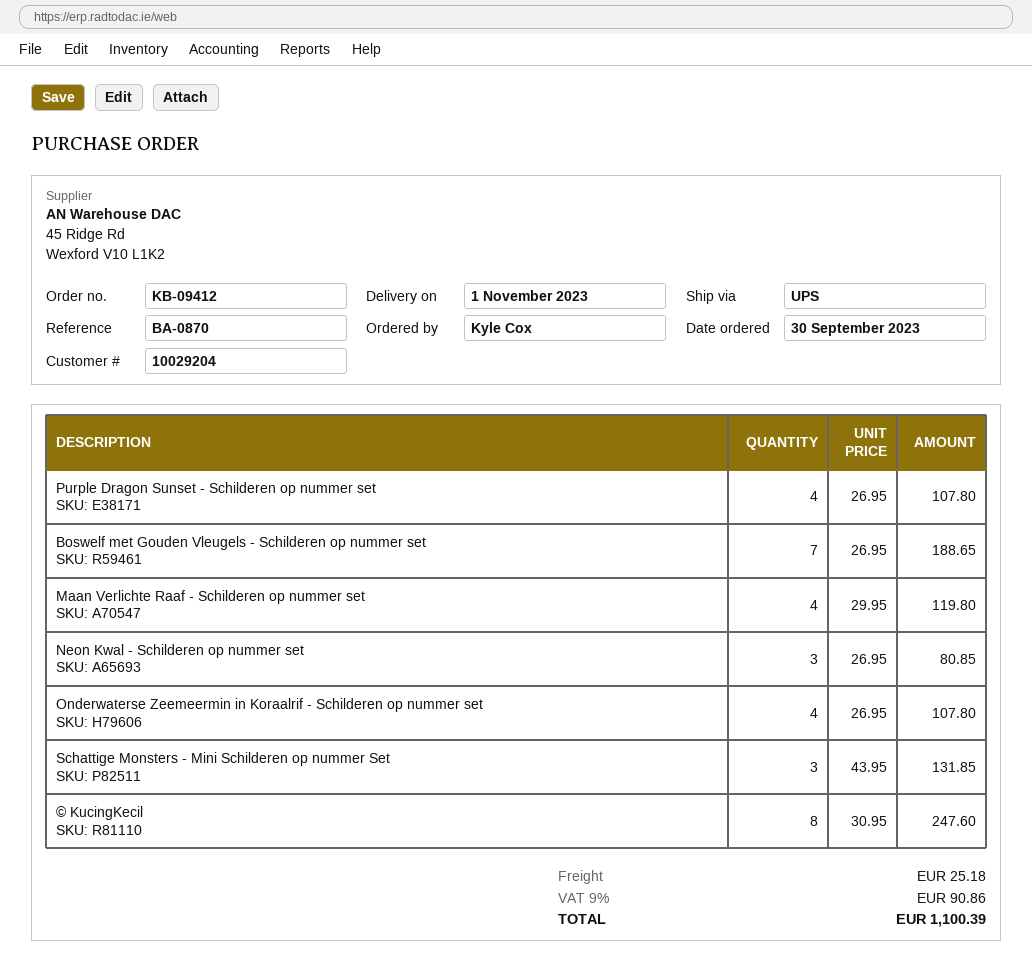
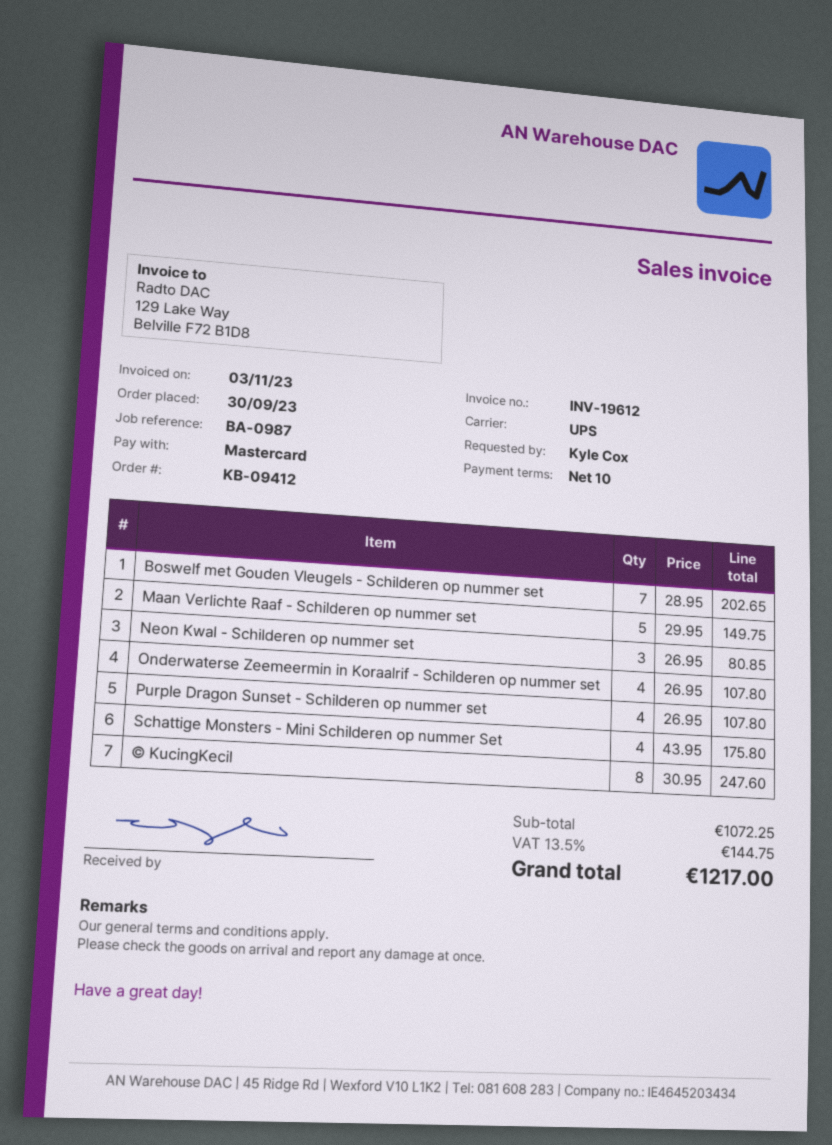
reference: BA-0870 -> BA-0987
Boswelf met Gouden Vleugels - Schilderen op nummer set: 7 x 26.95 = 188.65 -> 7 x 28.95 = 202.65
Maan Verlichte Raaf - Schilderen op nummer set: 4 x 29.95 = 119.80 -> 5 x 29.95 = 149.75
Schattige Monsters - Mini Schilderen op nummer Set: 3 x 43.95 = 131.85 -> 4 x 43.95 = 175.80
shipping: 25.18 -> none
tax: 9% = 90.86 -> 13.5% = 144.75
total: 1100.39 -> 1217.00

